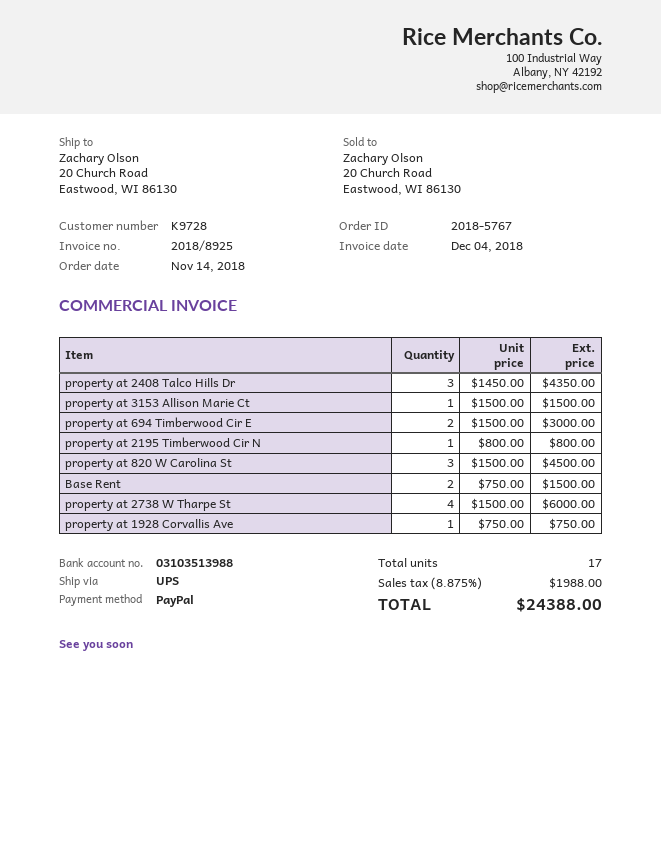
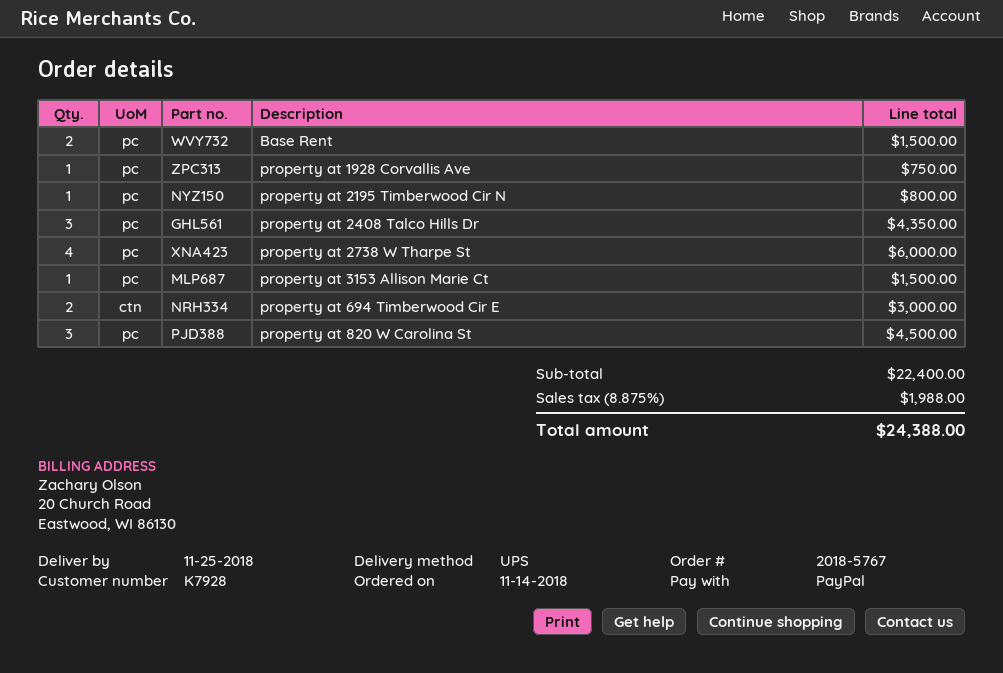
customer number: K9728 -> K7928

